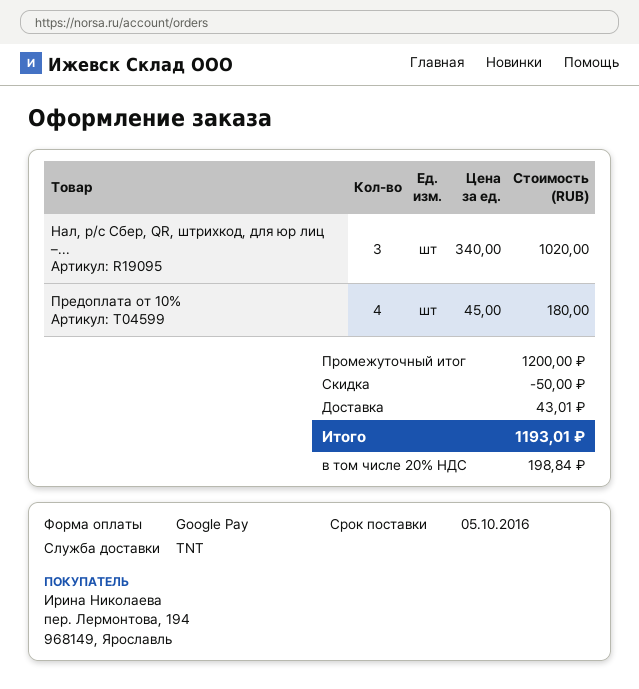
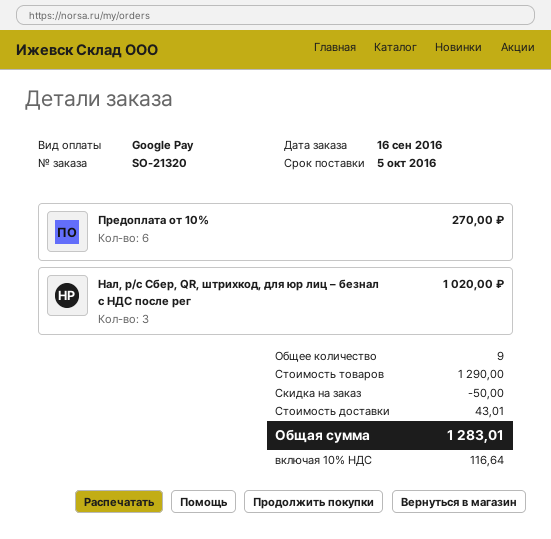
Предоплата от 10%: 4 for 180.00 -> 6 for 270.00
subtotal: 1200.00 -> 1290.00
tax: 20% = 198.84 -> 10% = 116.64
total: 1193.01 -> 1283.01

